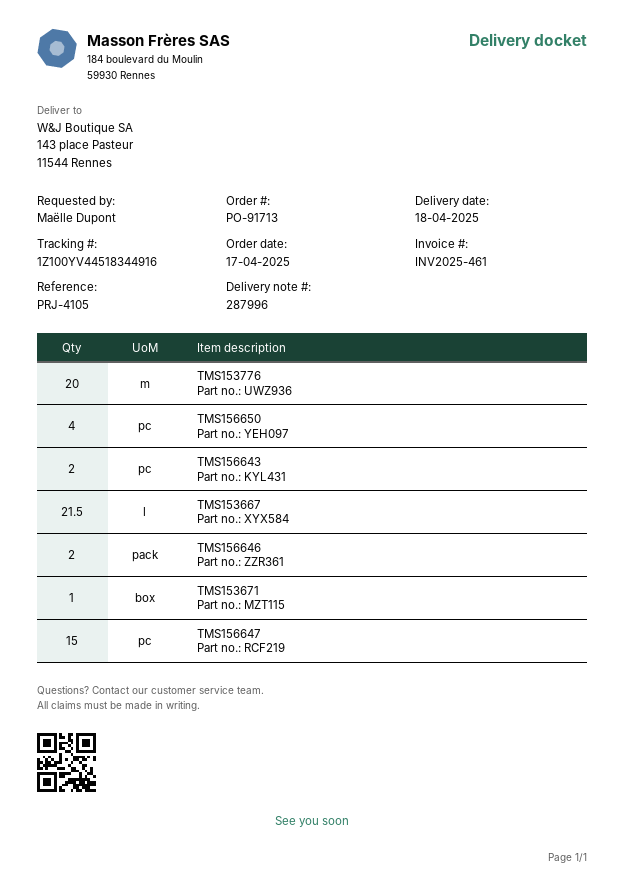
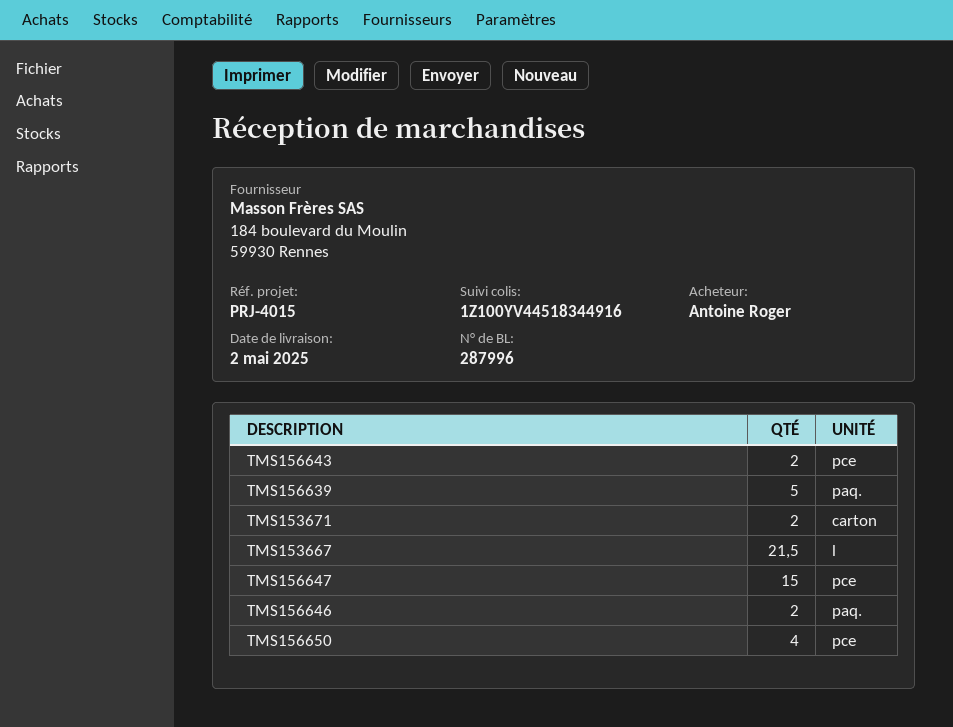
delivery date: 2025-04-18 -> 2025-05-02
reference: PRJ-4105 -> PRJ-4015
ordered by: Maëlle Dupont -> Antoine Roger
TMS153776: 20 -> none
TMS153671: 1 -> 2
TMS156639: none -> 5

